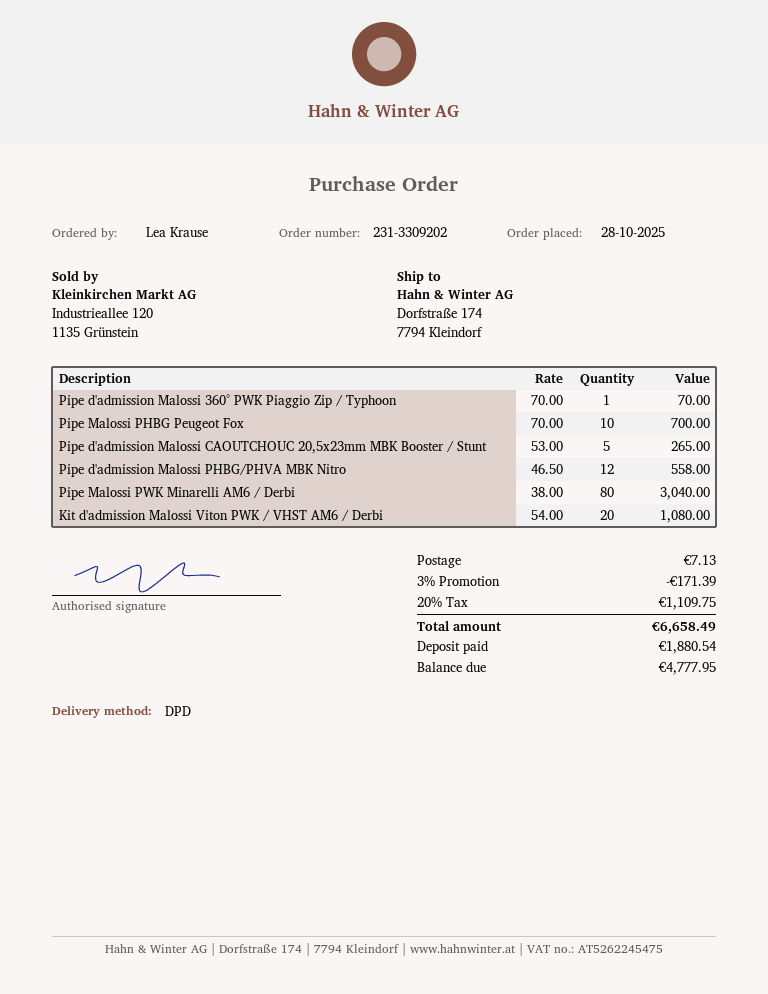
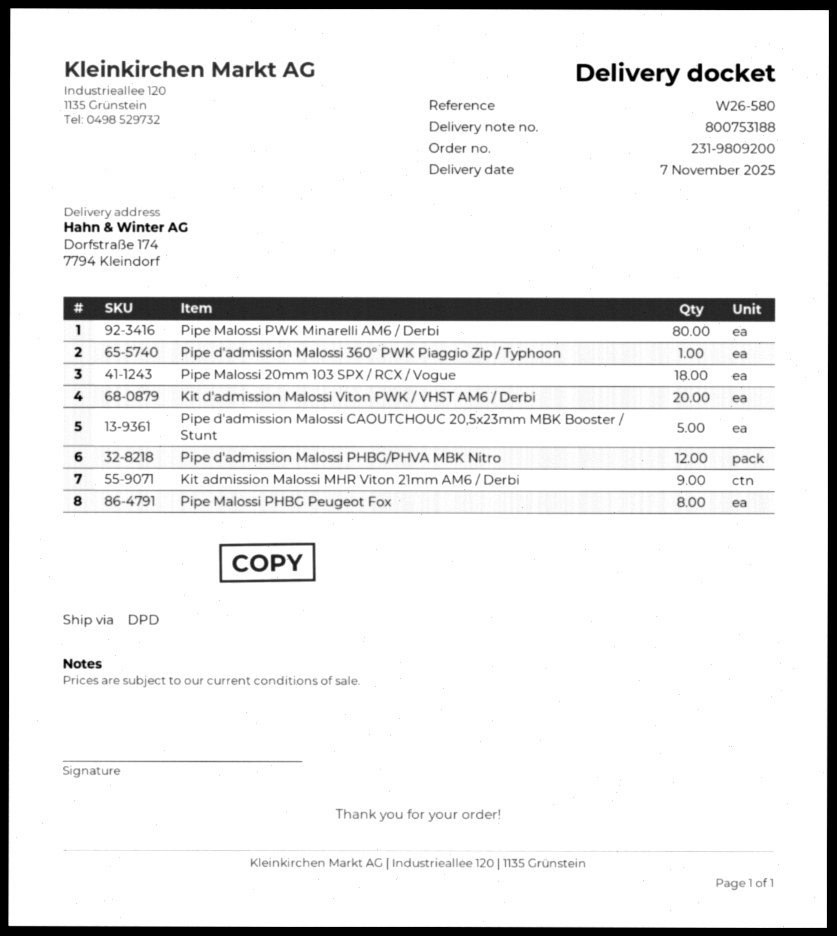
order number: 231-3309202 -> 231-9809200
Pipe Malossi PHBG Peugeot Fox: 10 -> 8
Pipe Malossi 20mm 103 SPX / RCX / Vogue: none -> 18
Kit admission Malossi MHR Viton 21mm AM6 / Derbi: none -> 9

